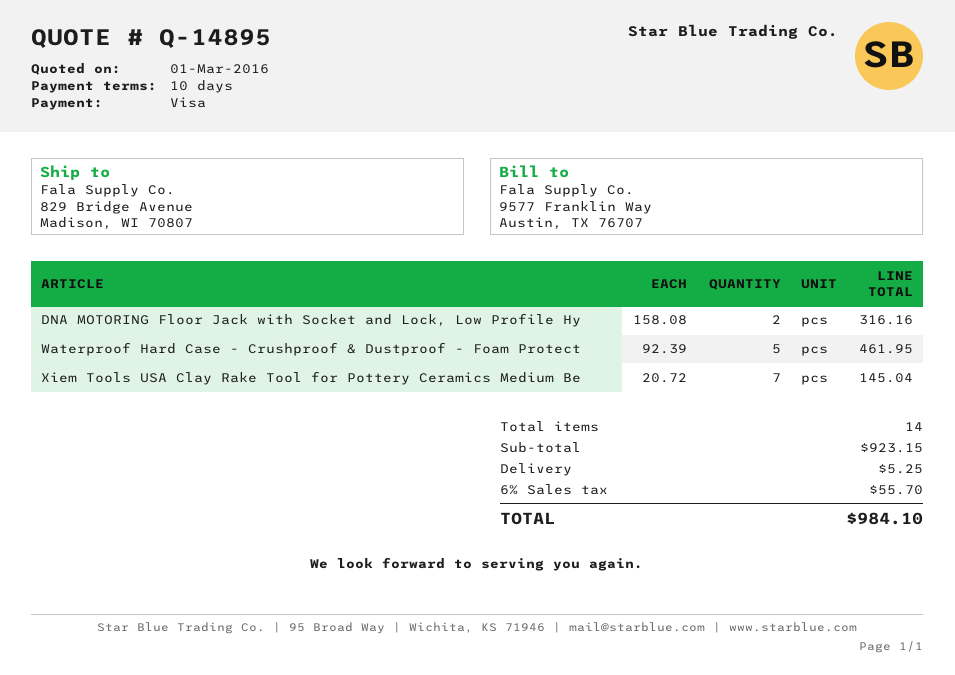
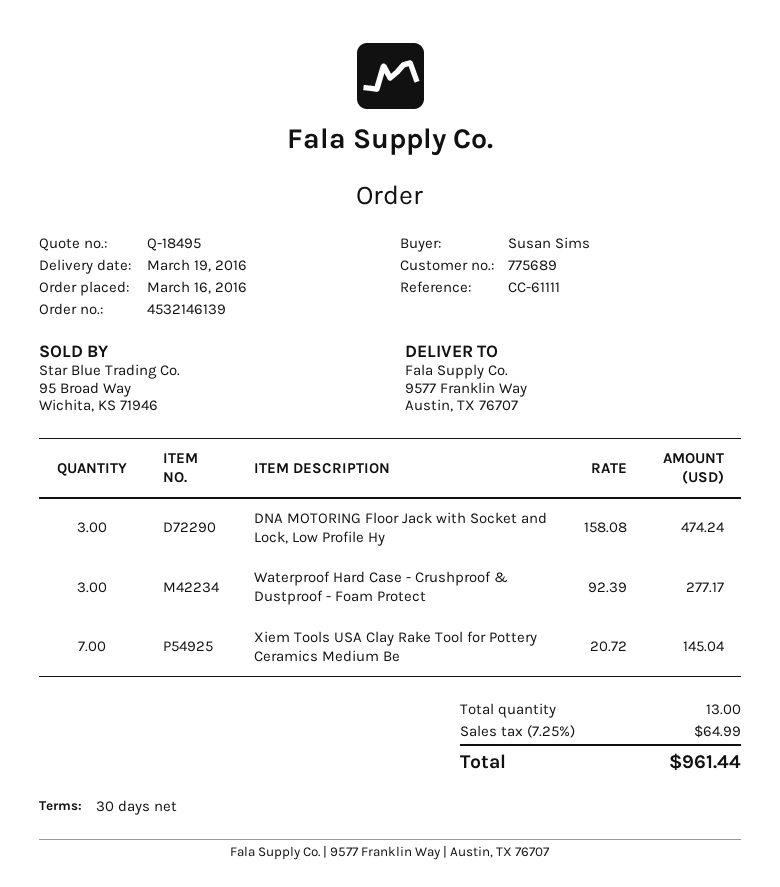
quote number: Q-14895 -> Q-18495
payment terms: 10 days -> 30 days
ship to: 829 Bridge Avenue, Madison, WI 70807 -> 9577 Franklin Way, Austin, TX 76707
DNA MOTORING Floor Jack with Socket and Lock, Low Profile Hy: 2 x 158.08 = 316.16 -> 3 x 158.08 = 474.24
Waterproof Hard Case - Crushproof & Dustproof - Foam Protect: 5 x 92.39 = 461.95 -> 3 x 92.39 = 277.17
total quantity: 14 -> 13
shipping: 5.25 -> none
tax: 6% = 55.70 -> 7.25% = 64.99
total: 984.10 -> 961.44

